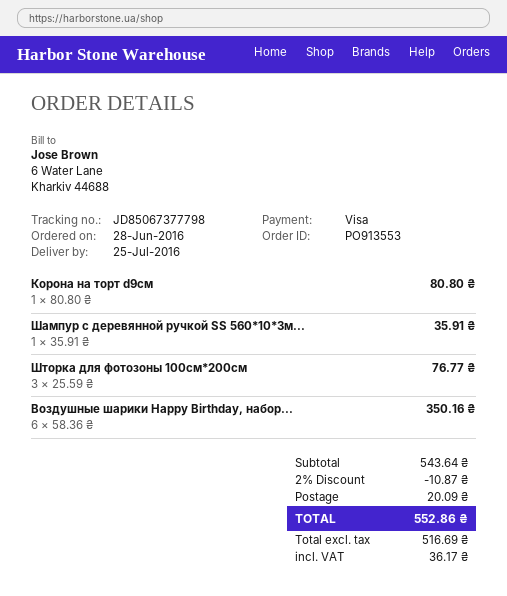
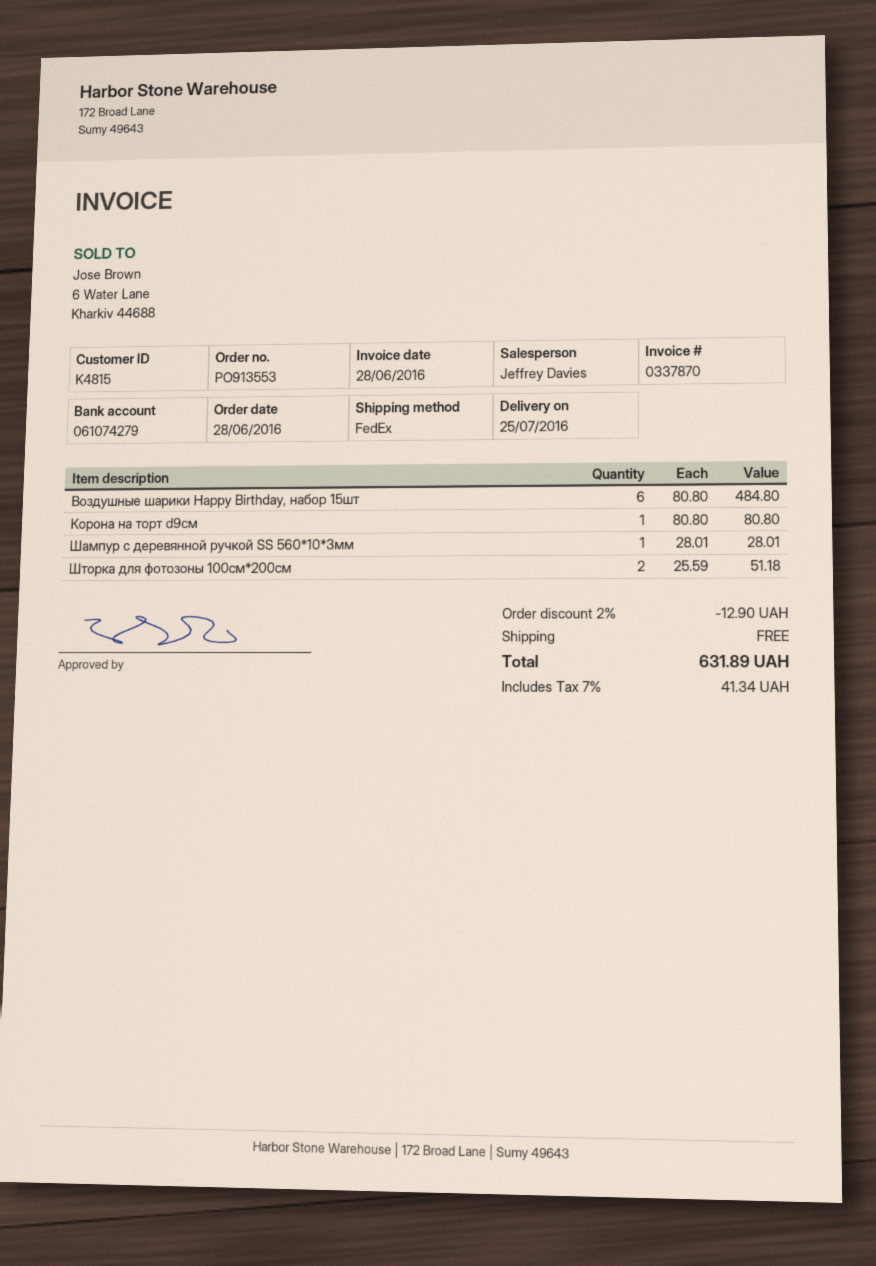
Шампур с деревянной ручкой SS 560*10*3м...: 1 x 35.91 = 35.91 -> 1 x 28.01 = 28.01
Шторка для фотозоны 100см*200см: 3 x 25.59 = 76.77 -> 2 x 25.59 = 51.18
Воздушные шарики Happy Birthday, набор...: 6 x 58.36 = 350.16 -> 6 x 80.80 = 484.80
discount: 2% = 10.87 -> 2% = 12.90
shipping: 20.09 -> 0.00
tax: 36.17 -> 41.34
total: 552.86 -> 631.89

